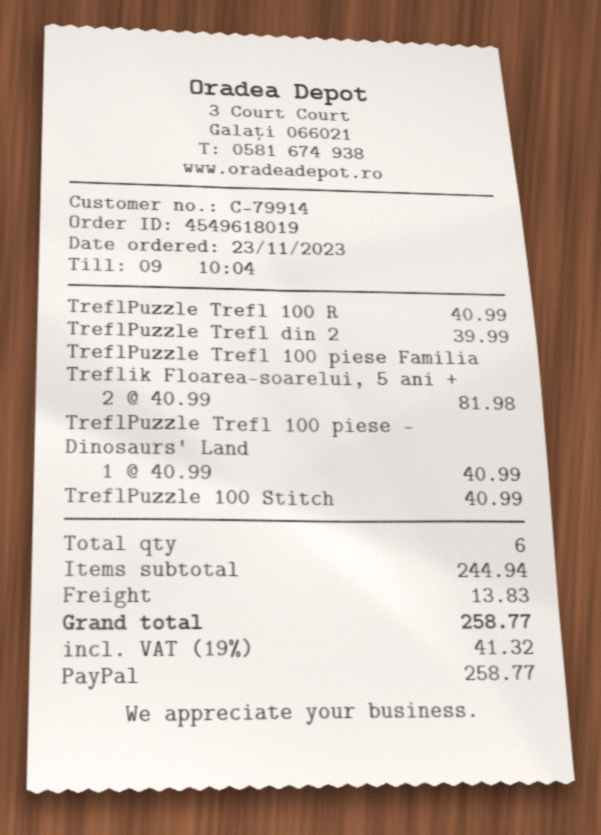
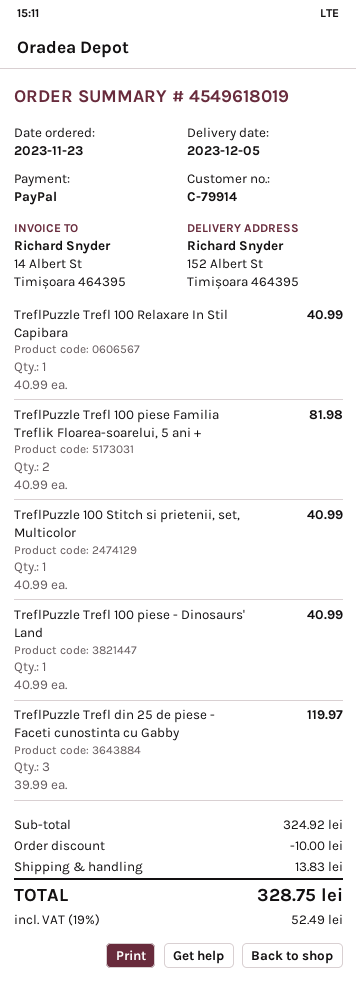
TreflPuzzle Trefl din 2: 1 x 39.99 = 39.99 -> 3 x 39.99 = 119.97
subtotal: 244.94 -> 324.92
discount: none -> 10.00
tax: 19% = 41.32 -> 19% = 52.49
total: 258.77 -> 328.75

